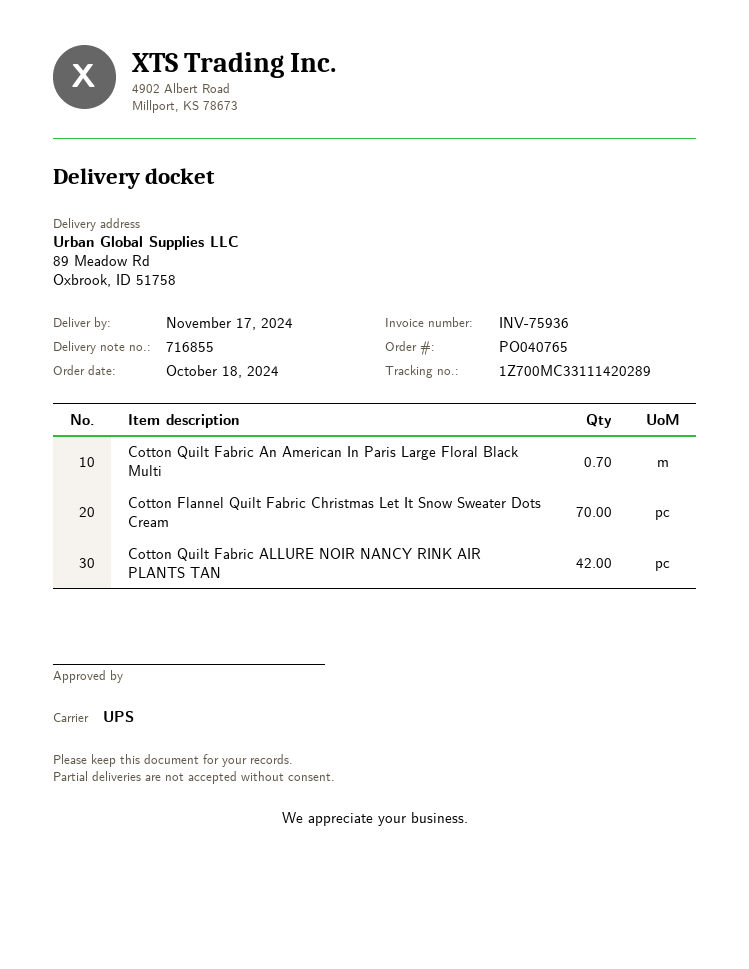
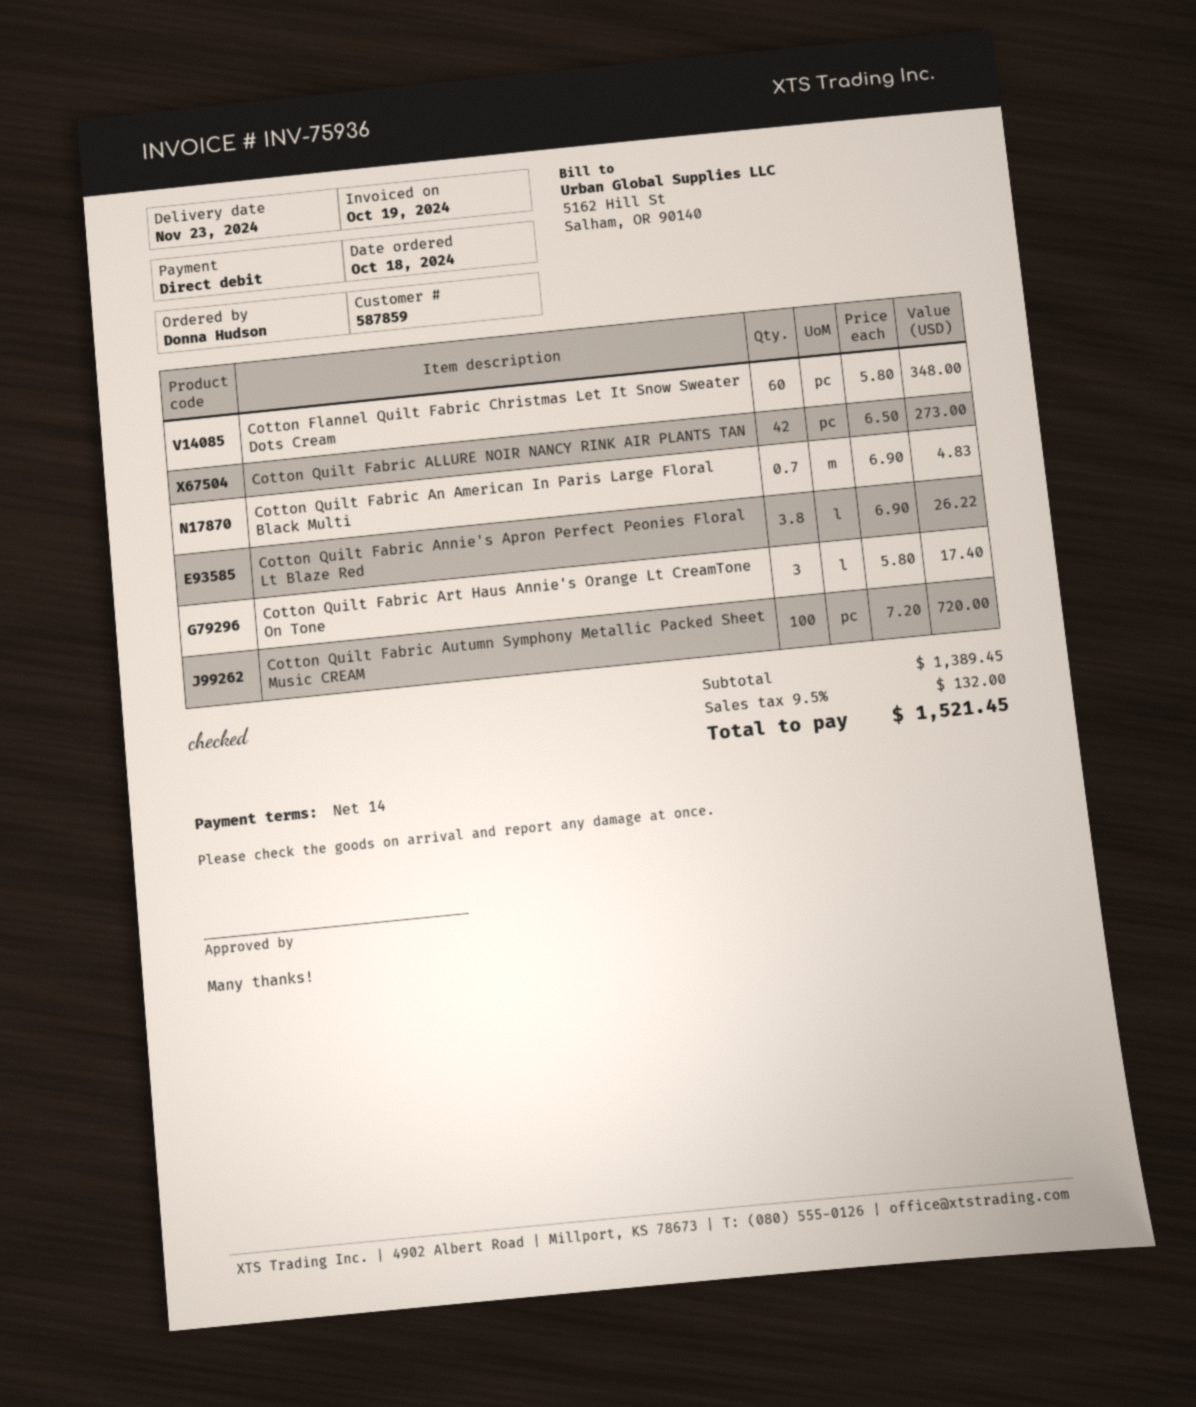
delivery date: 2024-11-17 -> 2024-11-23
Cotton Flannel Quilt Fabric Christmas Let It Snow Sweater Dots Cream: 70 -> 60
Cotton Quilt Fabric Annie's Apron Perfect Peonies Floral Lt Blaze Red: none -> 3.8
Cotton Quilt Fabric Art Haus Annie's Orange Lt CreamTone On Tone: none -> 3
Cotton Quilt Fabric Autumn Symphony Metallic Packed Sheet Music CREAM: none -> 100

